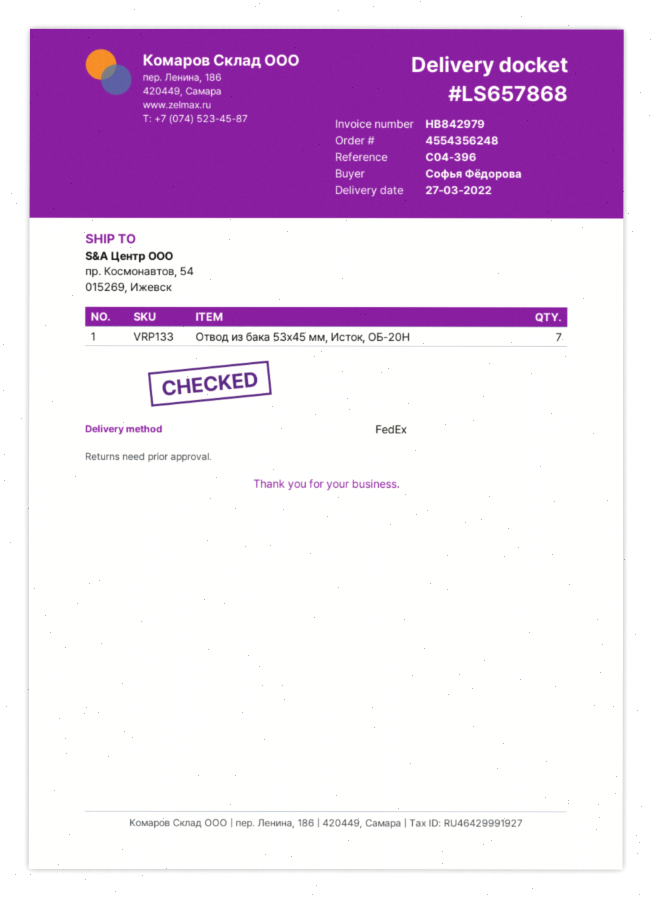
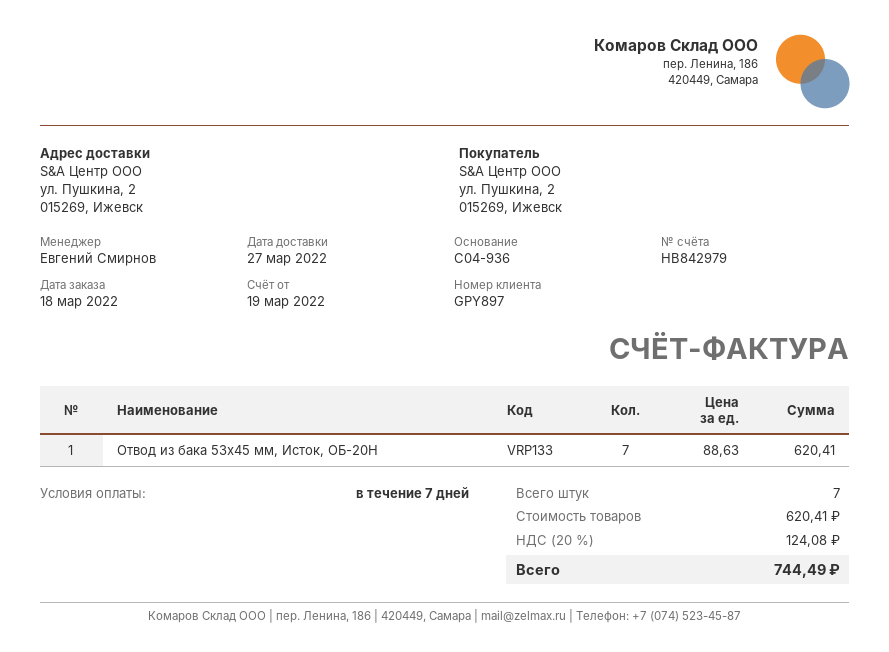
reference: C04-396 -> C04-936
ship to: пр. Космонавтов, 54, 015269, Ижевск -> ул. Пушкина, 2, 015269, Ижевск

